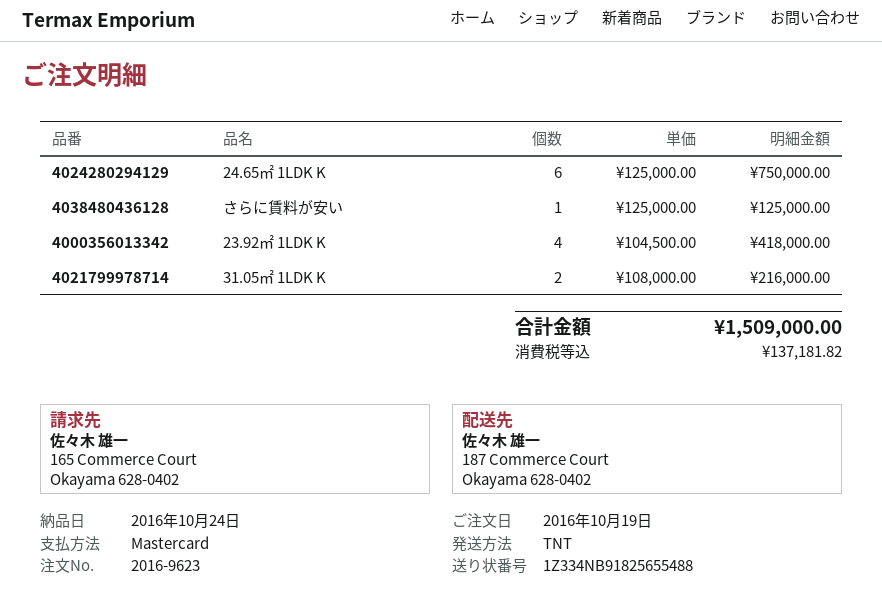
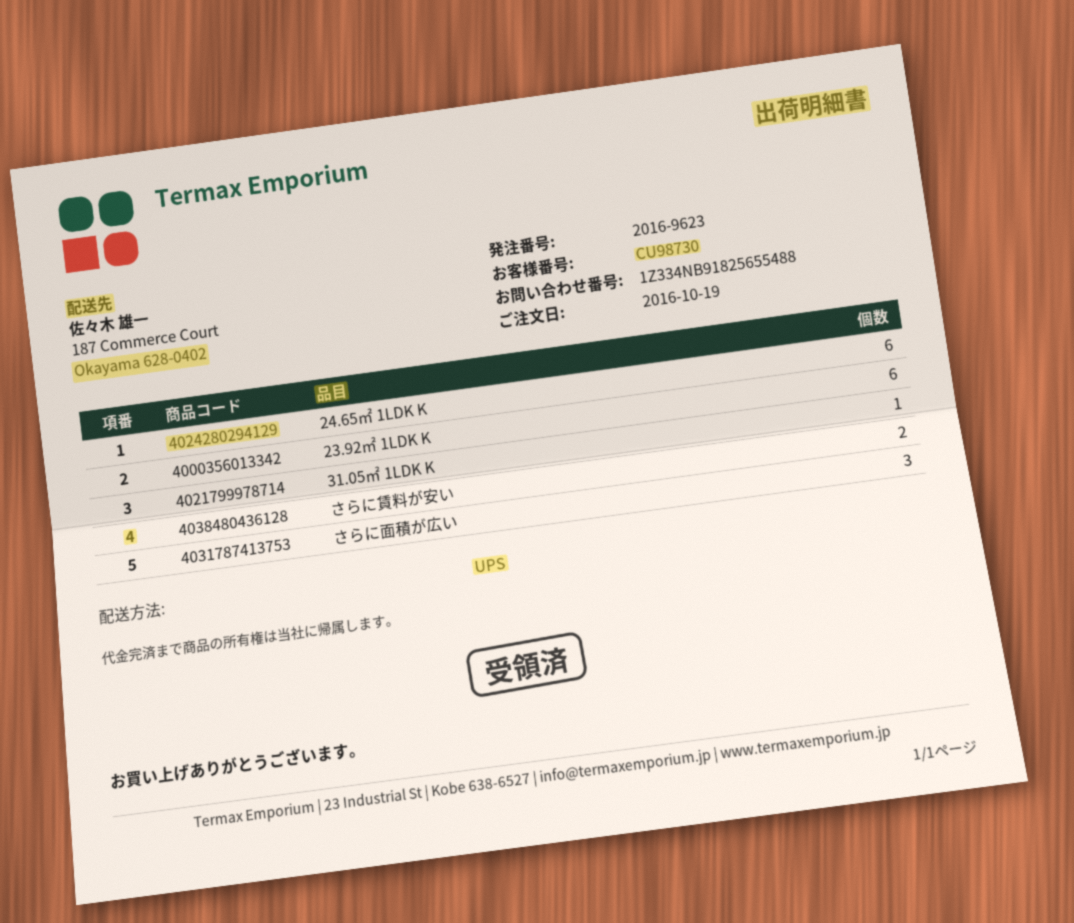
shipping method: TNT -> UPS
さらに賃料が安い: 1 -> 2
23.92㎡ 1LDK K: 4 -> 6
31.05㎡ 1LDK K: 2 -> 1
さらに面積が広い: none -> 3

